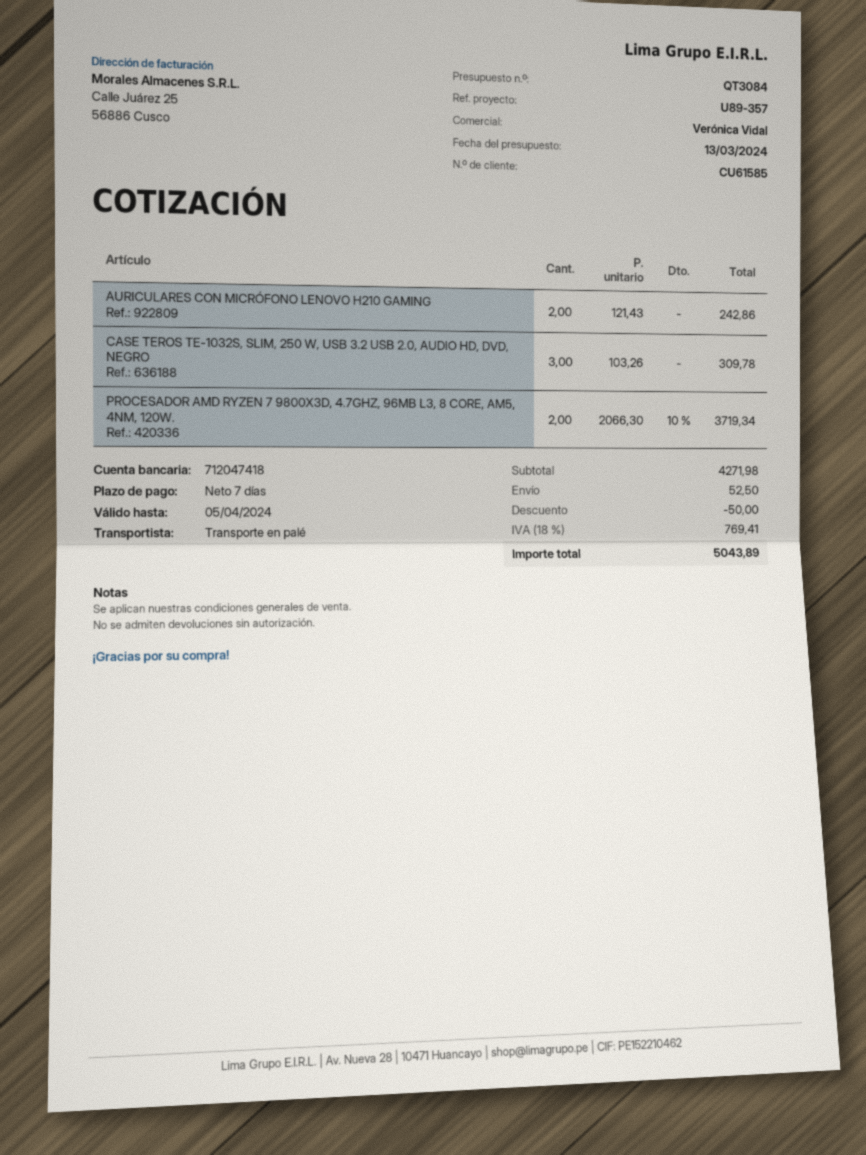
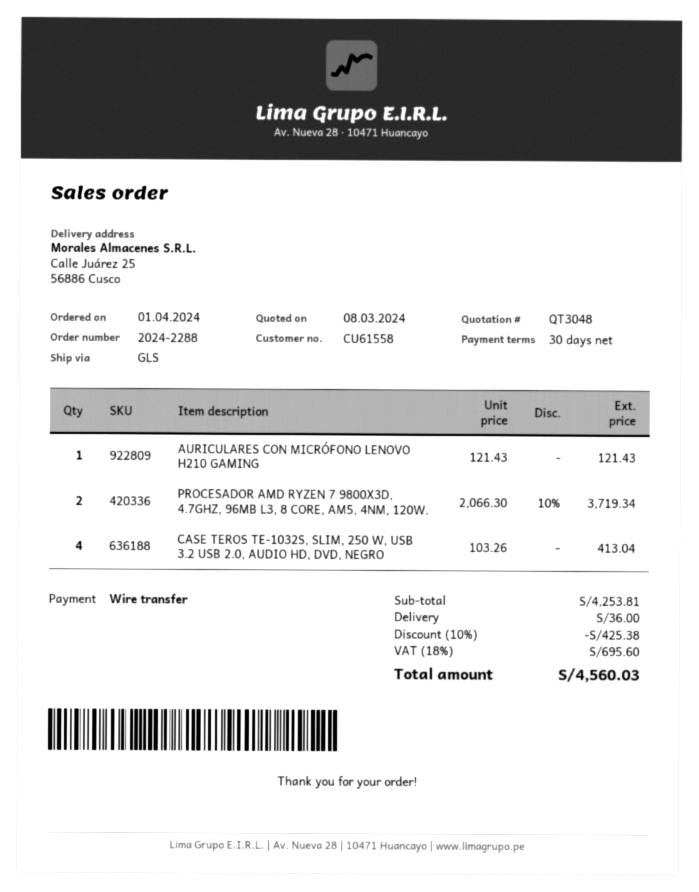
quote number: QT3084 -> QT3048
quote date: 2024-03-13 -> 2024-03-08
payment terms: 7 days -> 30 days
customer number: CU61585 -> CU61558
shipping method: pallet freight -> GLS
AURICULARES CON MICRÓFONO LENOVO H210 GAMING: 2 x 121.43 = 242.86 -> 1 x 121.43 = 121.43
CASE TEROS TE-1032S, SLIM, 250 W, USB 3.2 USB 2.0, AUDIO HD, DVD, NEGRO: 3 x 103.26 = 309.78 -> 4 x 103.26 = 413.04
subtotal: 4271.98 -> 4253.81
discount: 50.00 -> 425.38
shipping: 52.50 -> 36.00
tax: 18% = 769.41 -> 18% = 695.60
total: 5043.89 -> 4560.03

